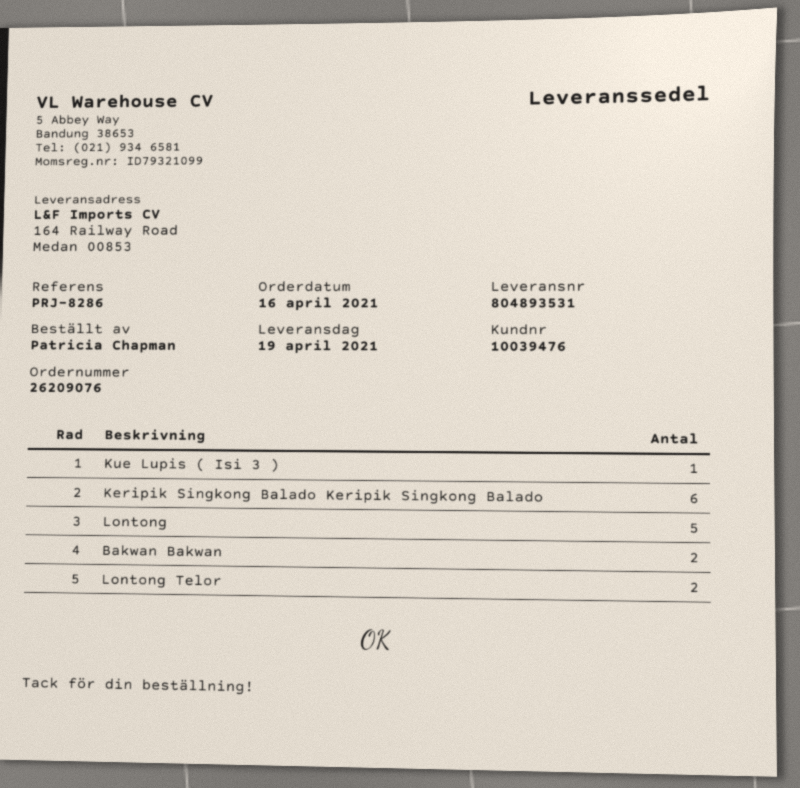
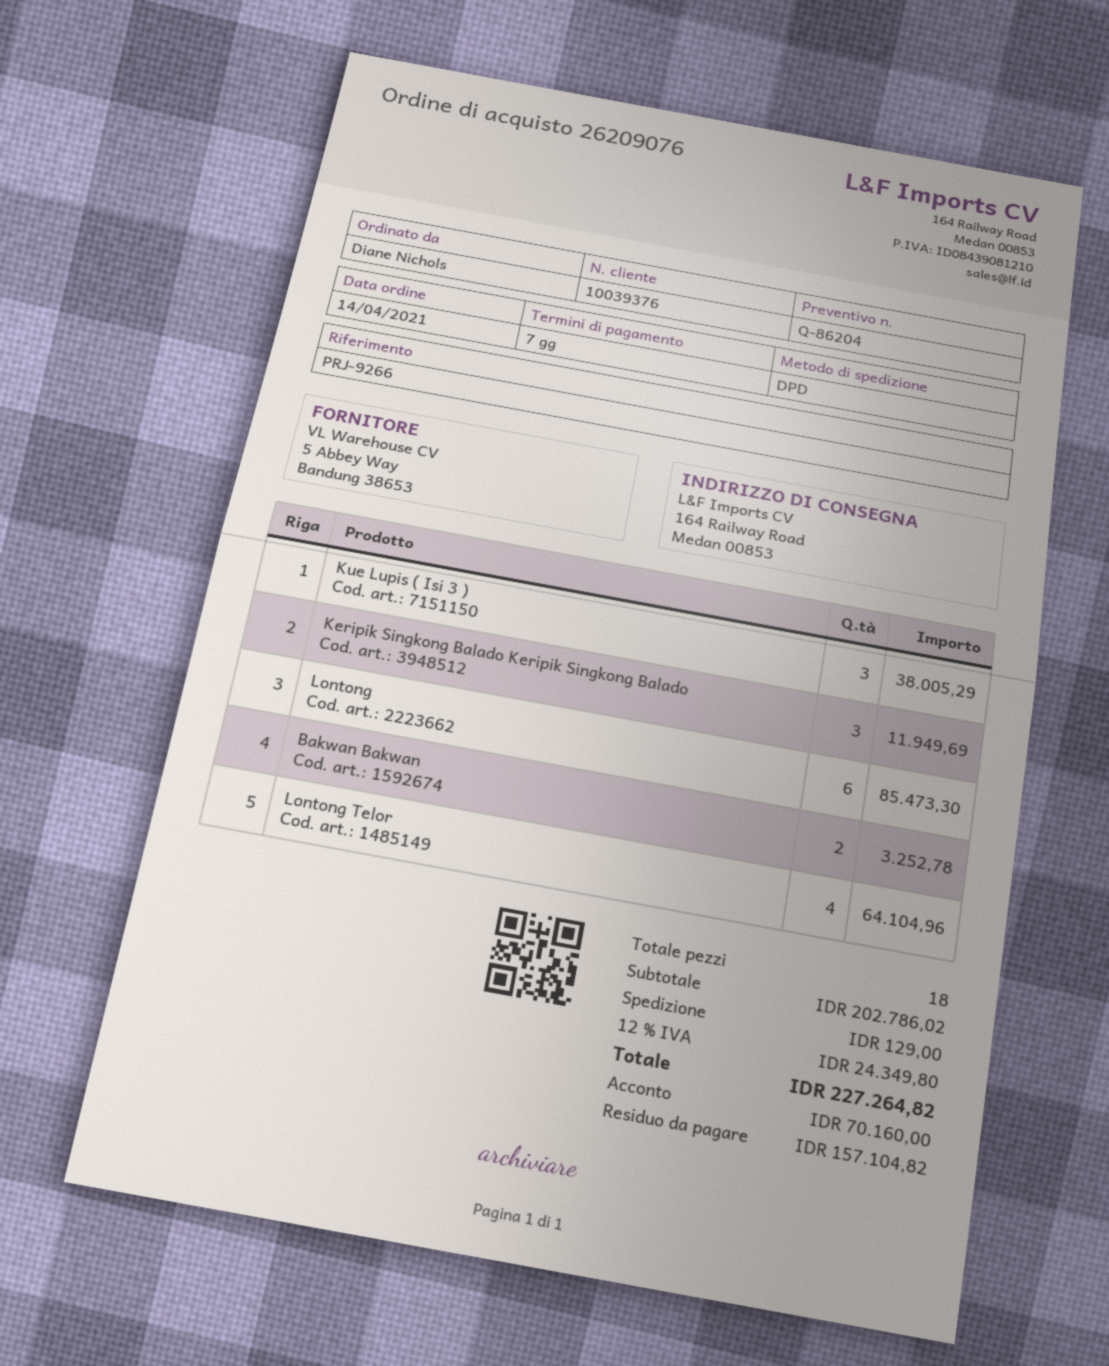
order date: 2021-04-16 -> 2021-04-14
customer number: 10039476 -> 10039376
reference: PRJ-8286 -> PRJ-9266
ordered by: Patricia Chapman -> Diane Nichols
Kue Lupis ( Isi 3 ): 1 -> 3
Keripik Singkong Balado Keripik Singkong Balado: 6 -> 3
Lontong: 5 -> 6
Lontong Telor: 2 -> 4

